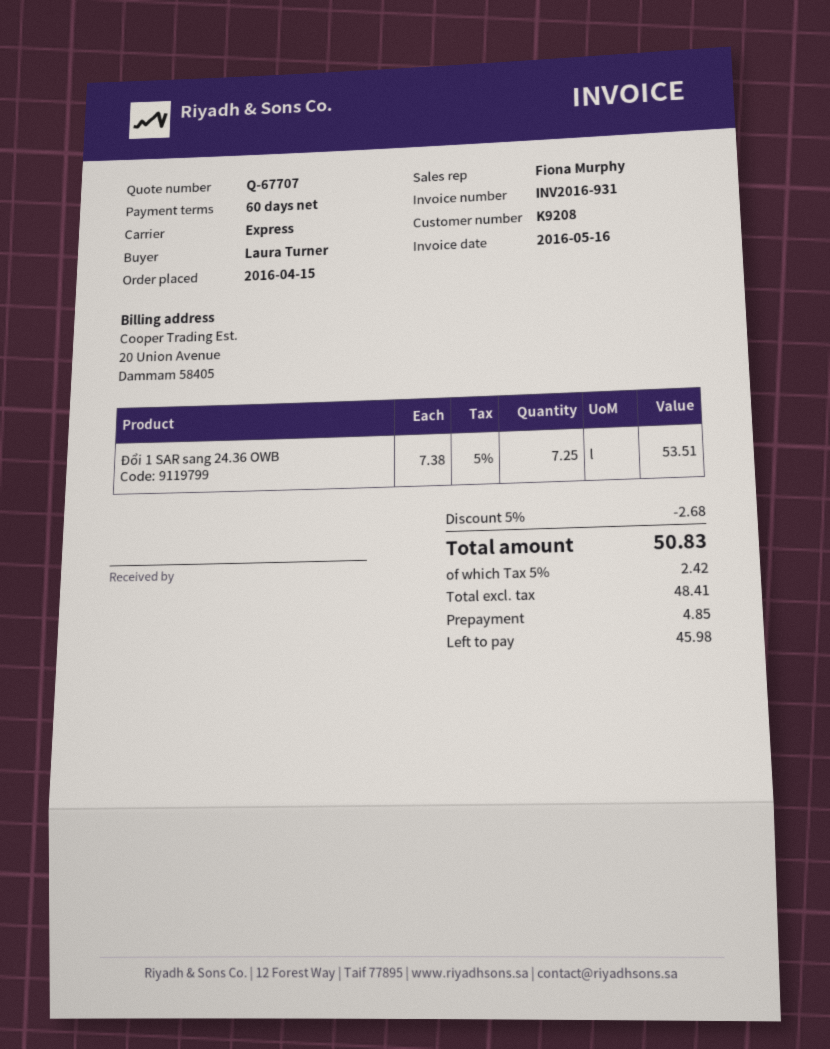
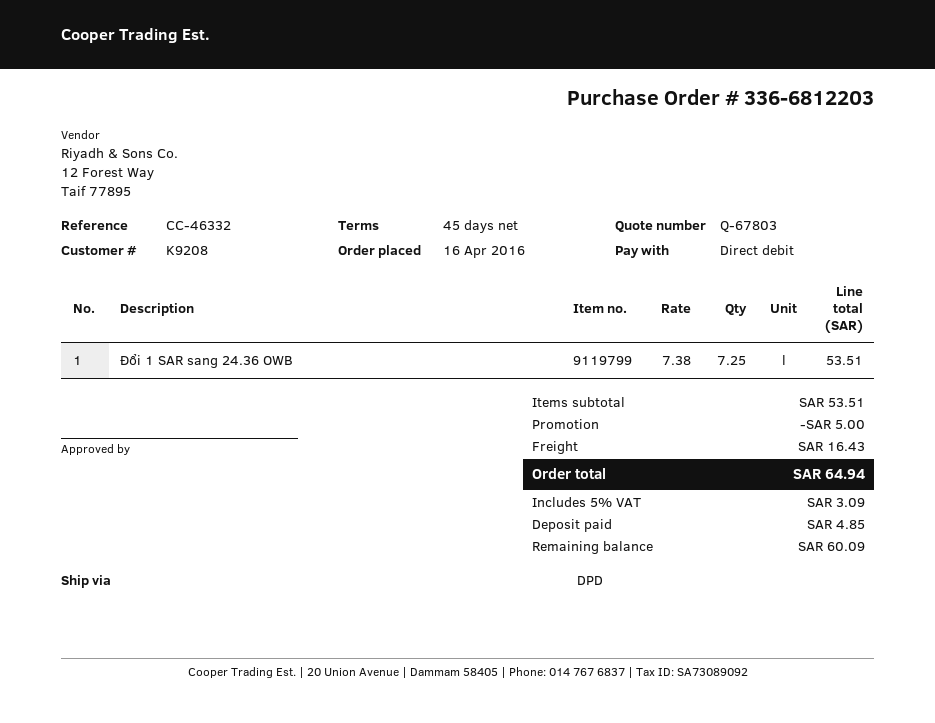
quote number: Q-67707 -> Q-67803
order date: 2016-04-15 -> 2016-04-16
payment terms: 60 days -> 45 days
shipping method: express -> DPD
discount: 2.68 -> 5.00
shipping: none -> 16.43
tax: 5% = 2.42 -> 5% = 3.09
total: 50.83 -> 64.94
balance: 45.98 -> 60.09

